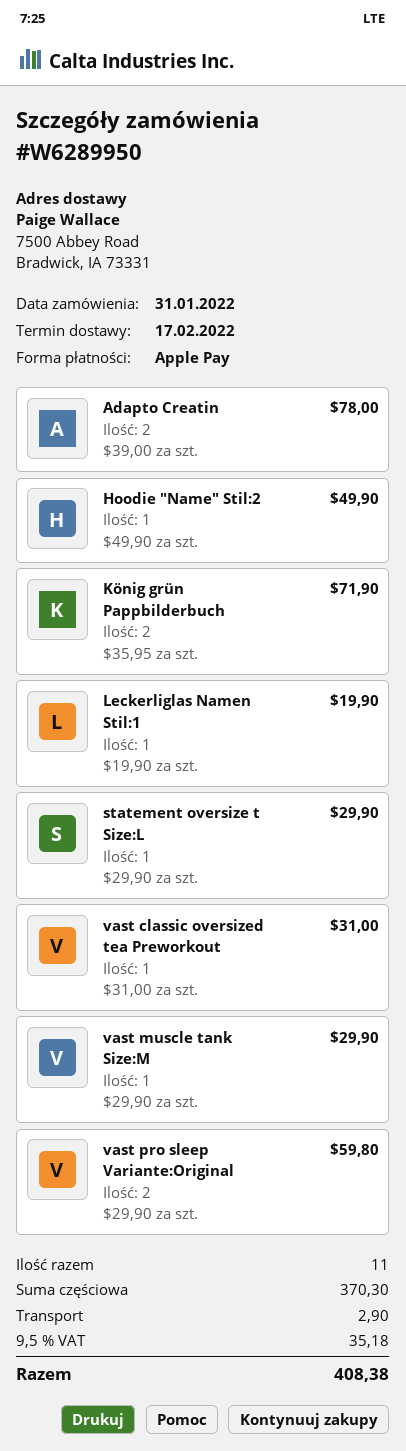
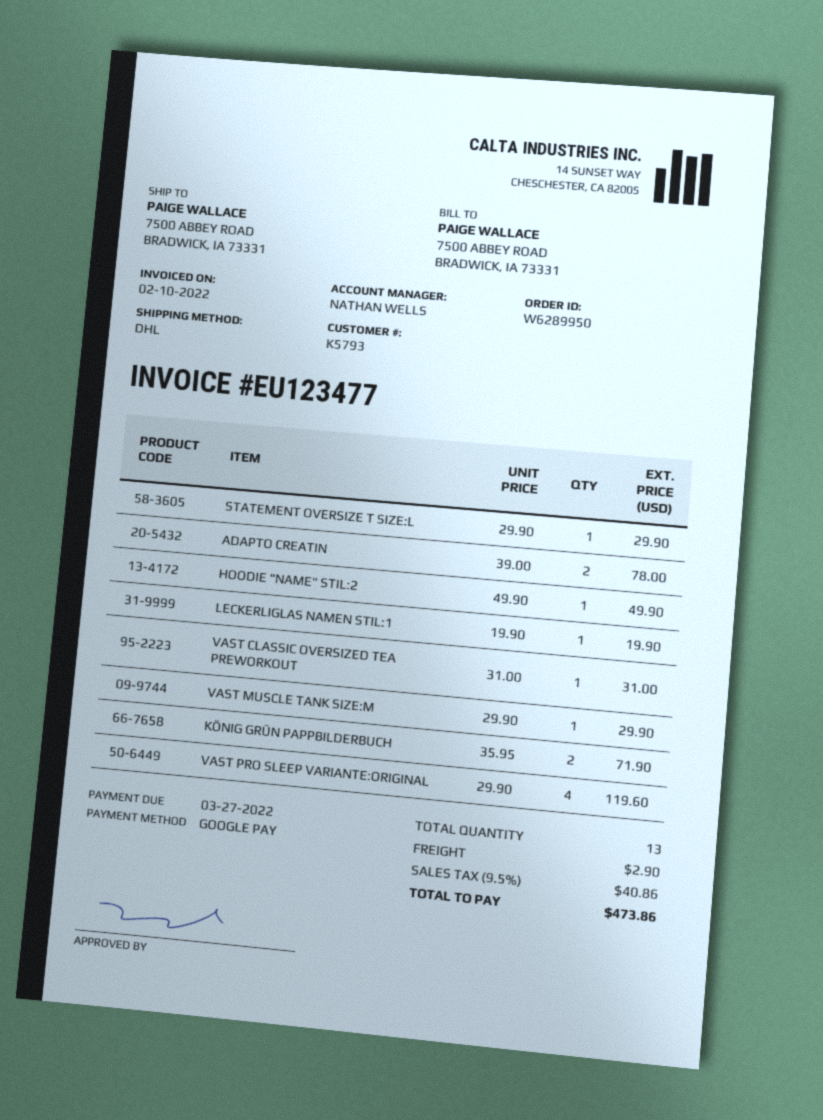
payment method: Apple Pay -> Google Pay
vast pro sleep Variante:Original: 2 x 29.90 = 59.80 -> 4 x 29.90 = 119.60
total quantity: 11 -> 13
tax: 9.5% = 35.18 -> 9.5% = 40.86
total: 408.38 -> 473.86

